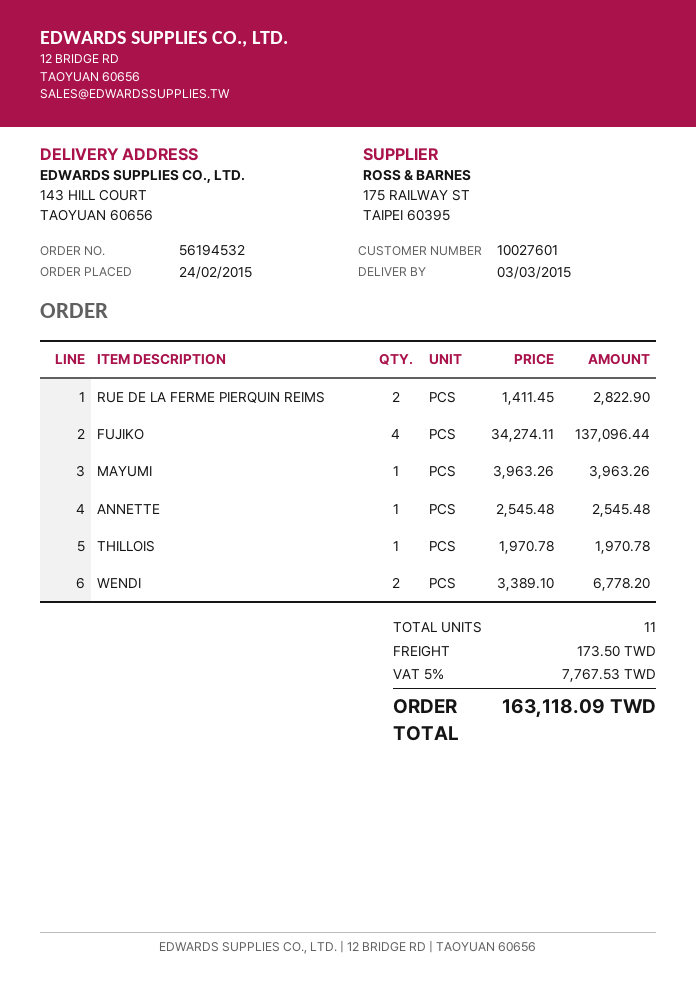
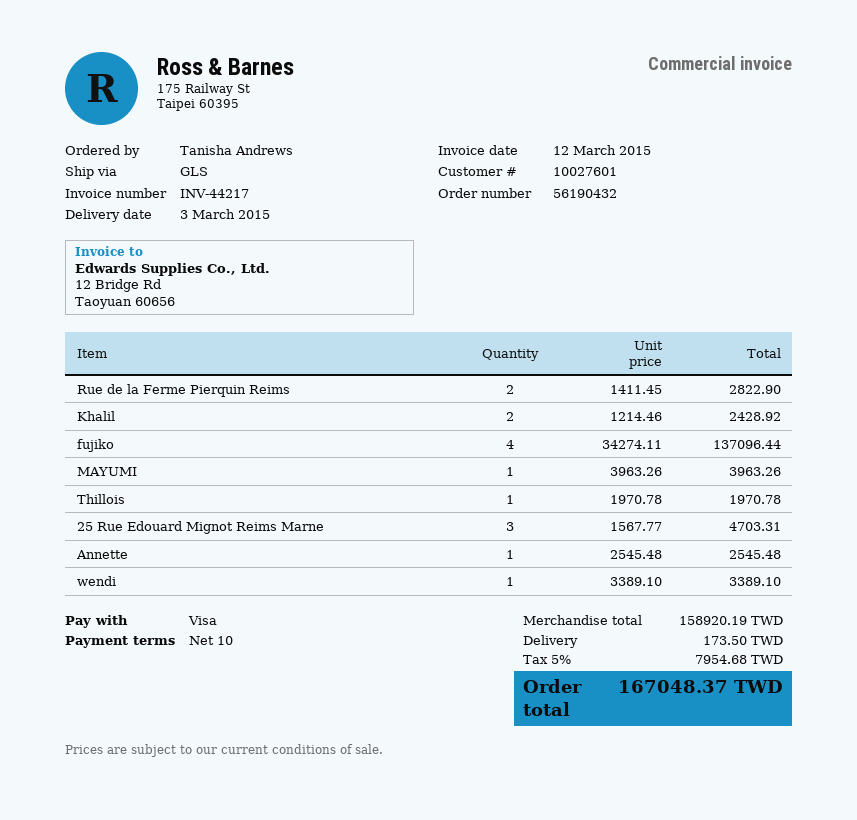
order number: 56194532 -> 56190432
WENDI: 2 x 3389.10 = 6778.20 -> 1 x 3389.10 = 3389.10
Khalil: none -> 2 x 1214.46 = 2428.92
25 Rue Edouard Mignot Reims Marne: none -> 3 x 1567.77 = 4703.31
tax: 5% = 7767.53 -> 5% = 7954.68
total: 163118.09 -> 167048.37

